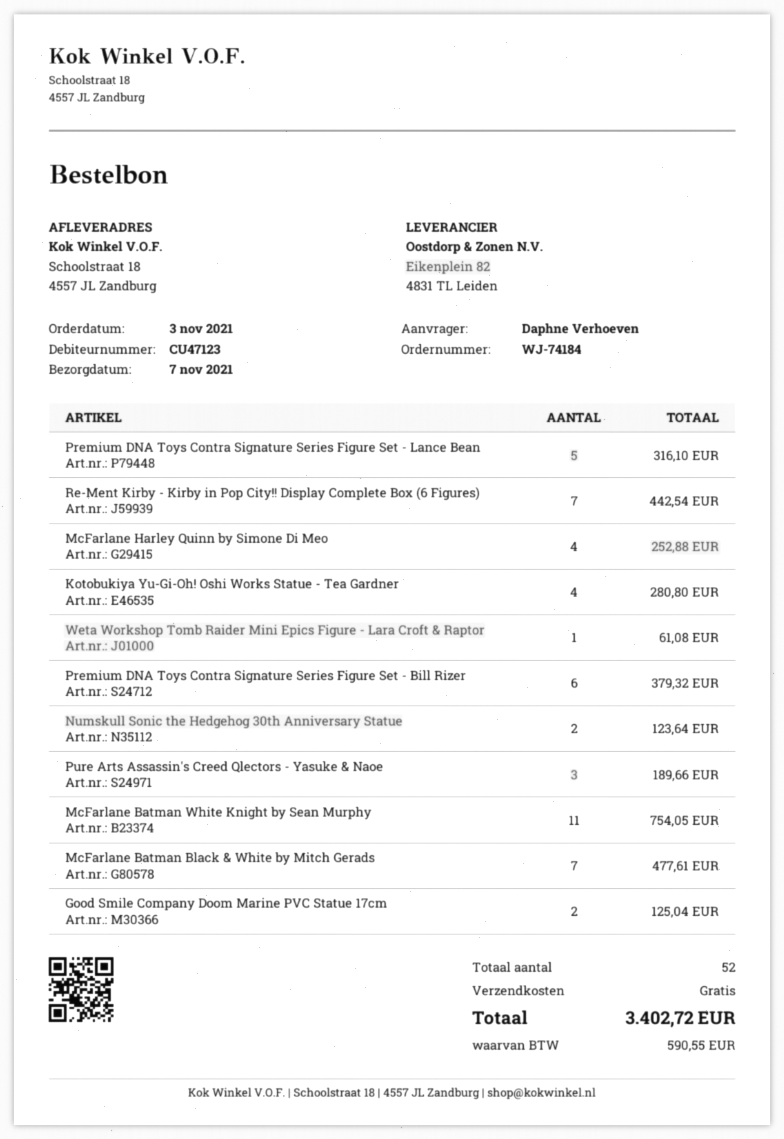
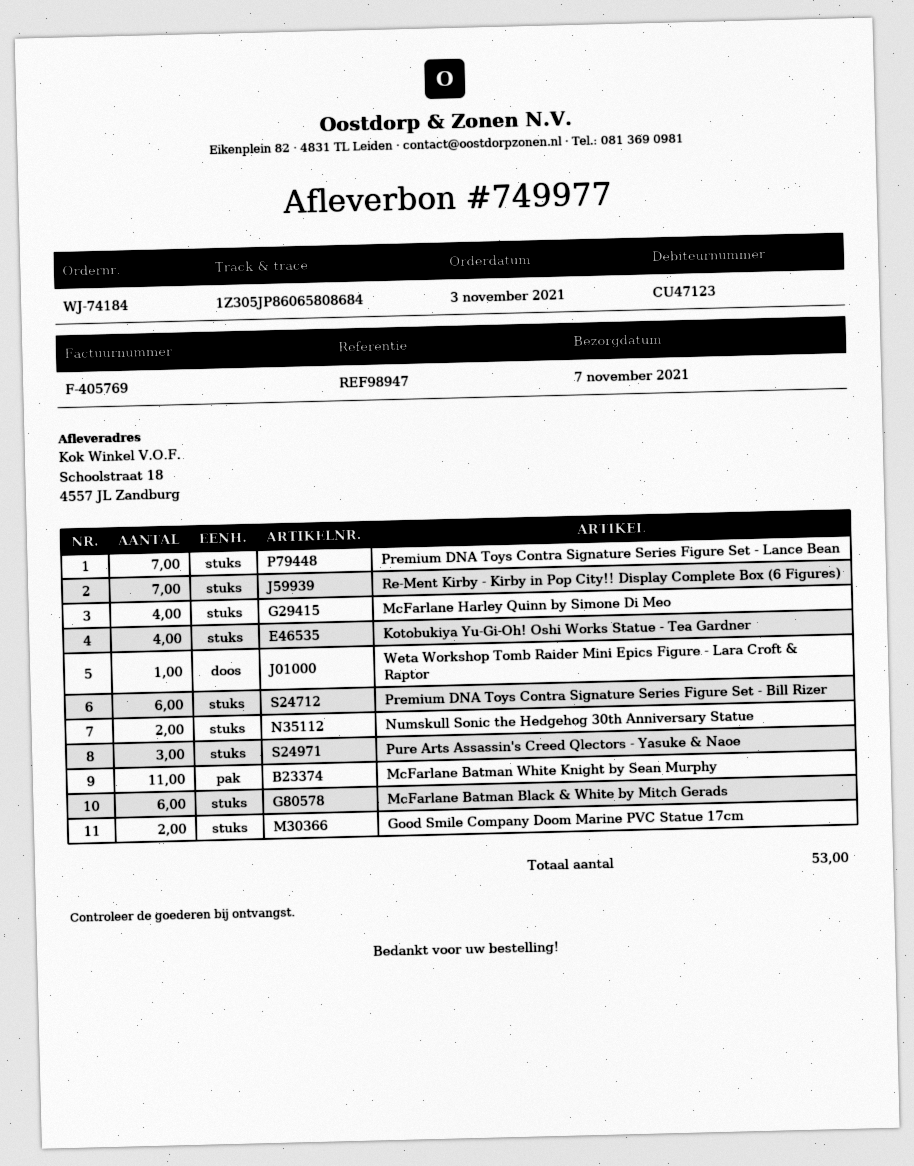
Premium DNA Toys Contra Signature Series Figure Set - Lance Bean: 5 -> 7
McFarlane Batman Black & White by Mitch Gerads: 7 -> 6
total quantity: 52 -> 53

